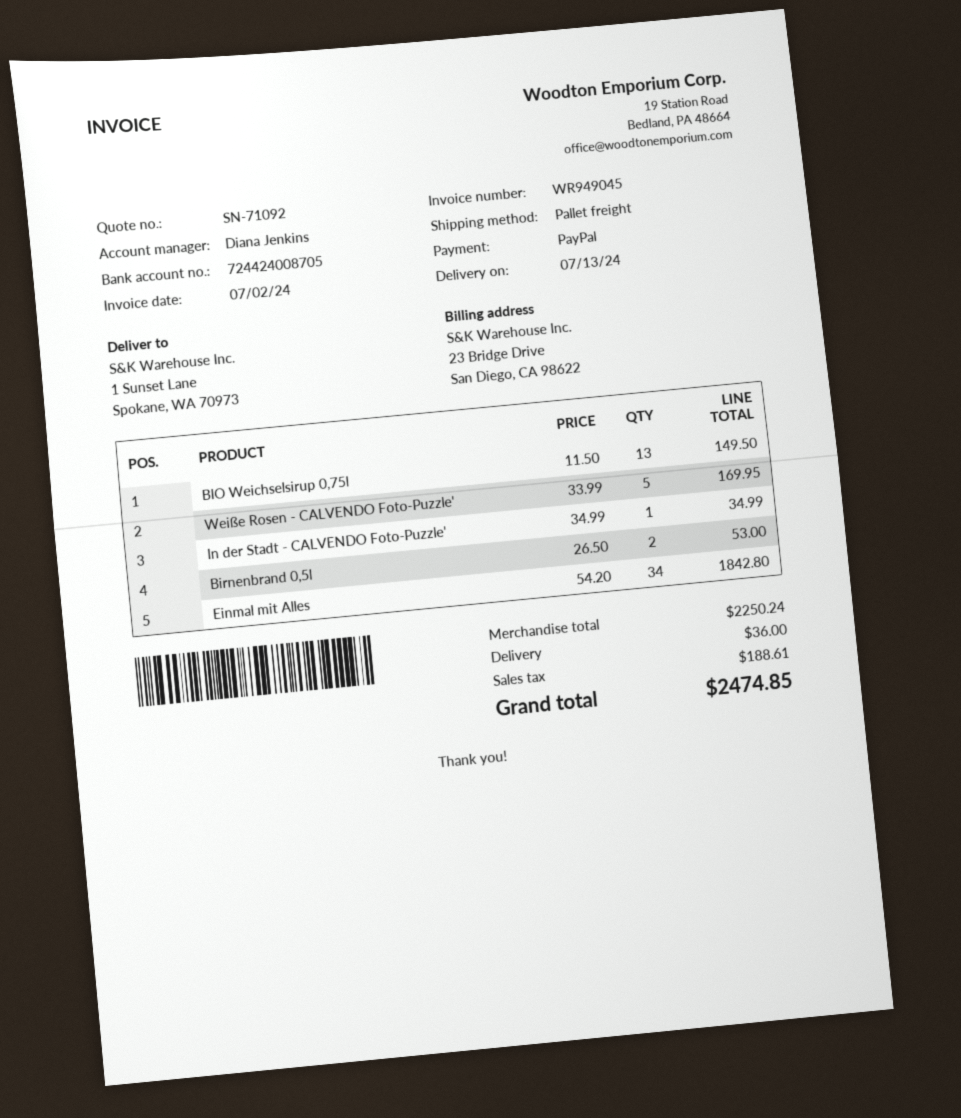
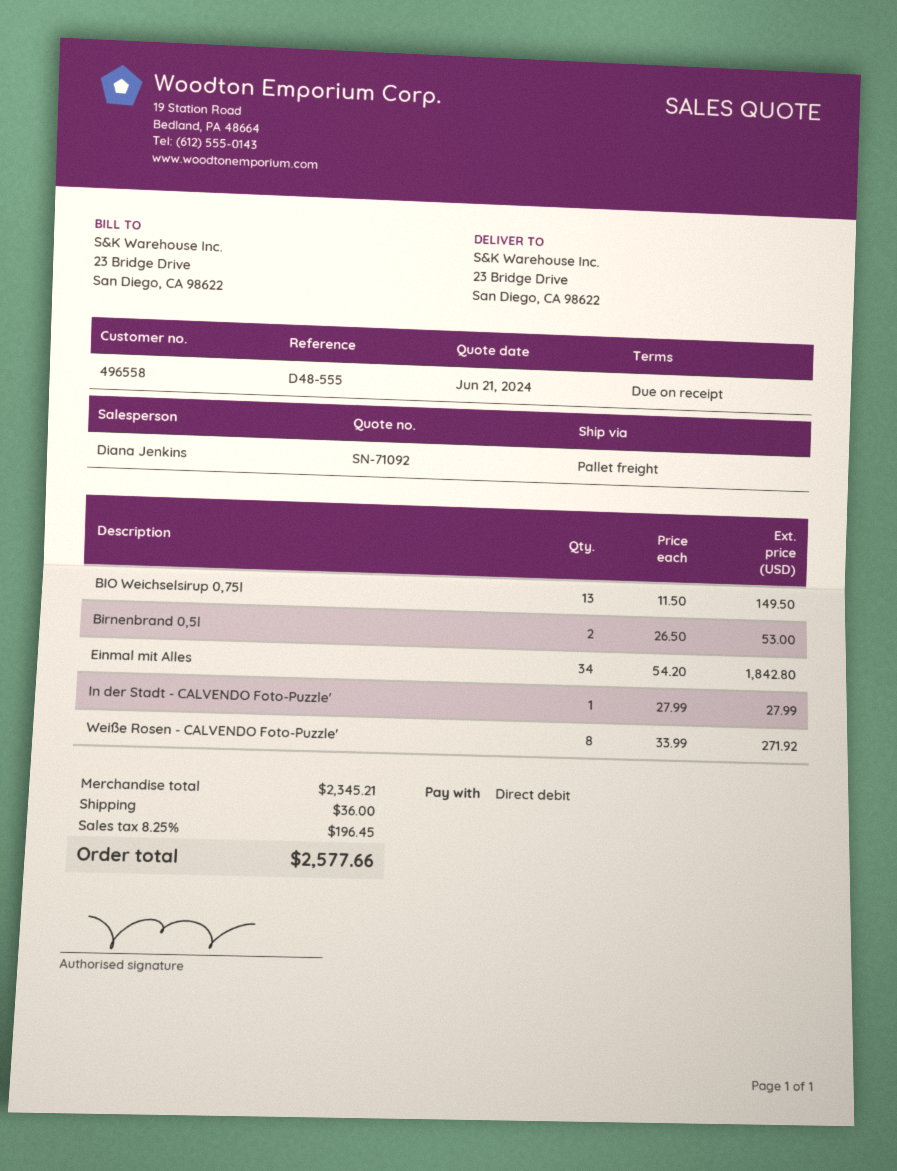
payment method: PayPal -> direct debit
ship to: 1 Sunset Lane, Spokane, WA 70973 -> 23 Bridge Drive, San Diego, CA 98622
Weiße Rosen - CALVENDO Foto-Puzzle': 5 x 33.99 = 169.95 -> 8 x 33.99 = 271.92
In der Stadt - CALVENDO Foto-Puzzle': 1 x 34.99 = 34.99 -> 1 x 27.99 = 27.99
subtotal: 2250.24 -> 2345.21
tax: 188.61 -> 196.45
total: 2474.85 -> 2577.66

